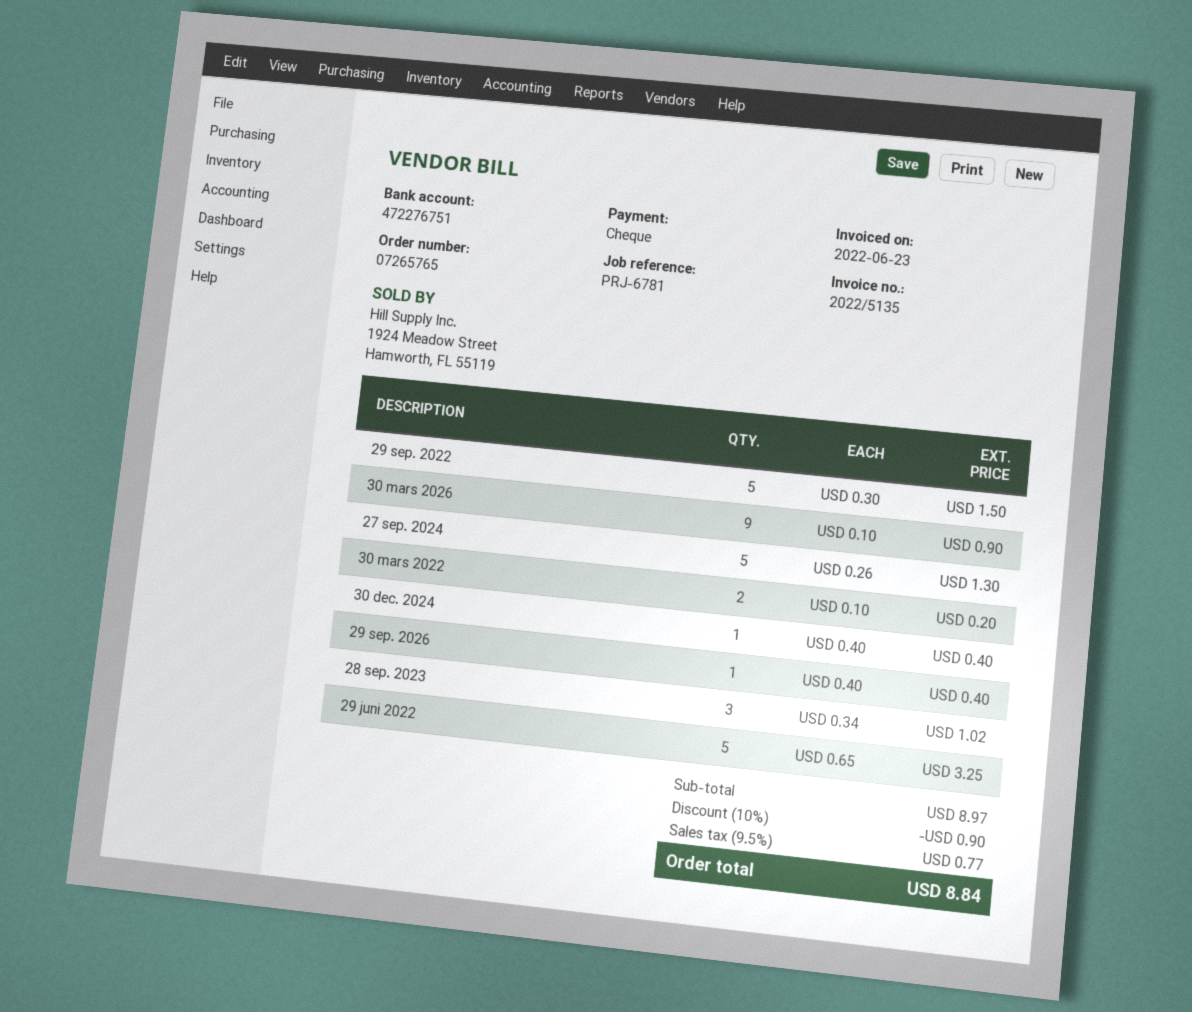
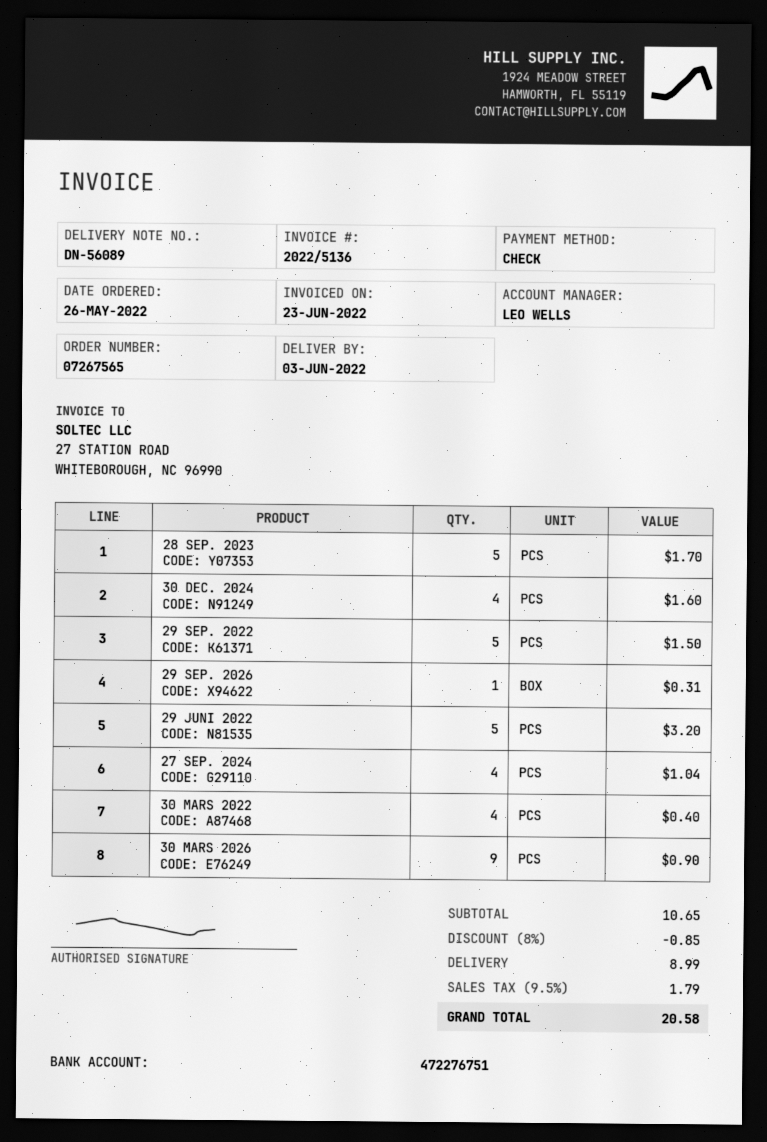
order number: 07265765 -> 07267565
invoice number: 2022/5135 -> 2022/5136
27 sep. 2024: 5 for 1.30 -> 4 for 1.04
30 mars 2022: 2 for 0.20 -> 4 for 0.40
30 dec. 2024: 1 for 0.40 -> 4 for 1.60
29 sep. 2026: 1 for 0.40 -> 1 for 0.31
28 sep. 2023: 3 for 1.02 -> 5 for 1.70
29 juni 2022: 5 for 3.25 -> 5 for 3.20
subtotal: 8.97 -> 10.65
discount: 10% = 0.90 -> 8% = 0.85
shipping: none -> 8.99
tax: 9.5% = 0.77 -> 9.5% = 1.79
total: 8.84 -> 20.58

